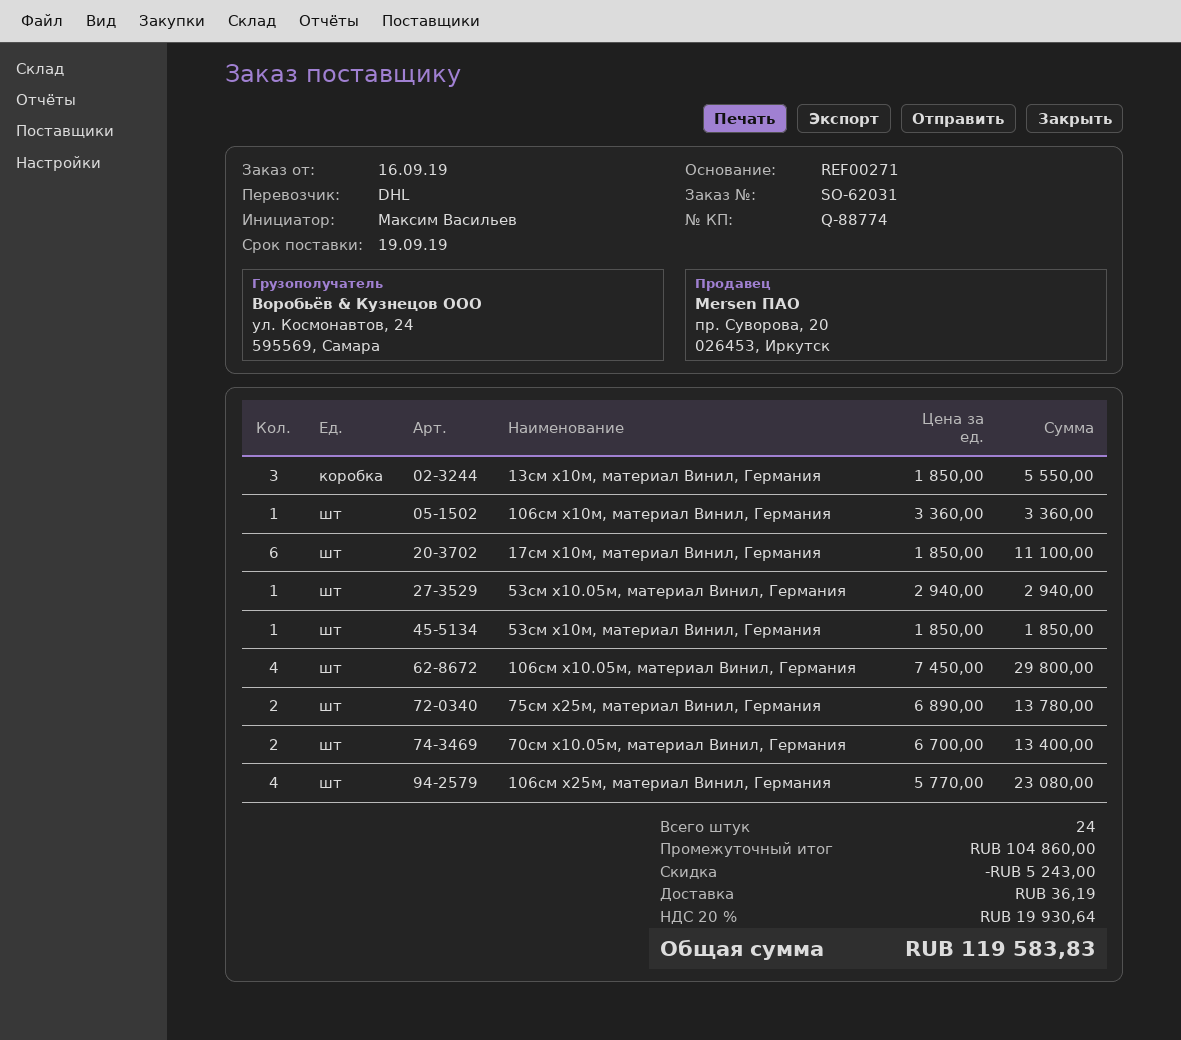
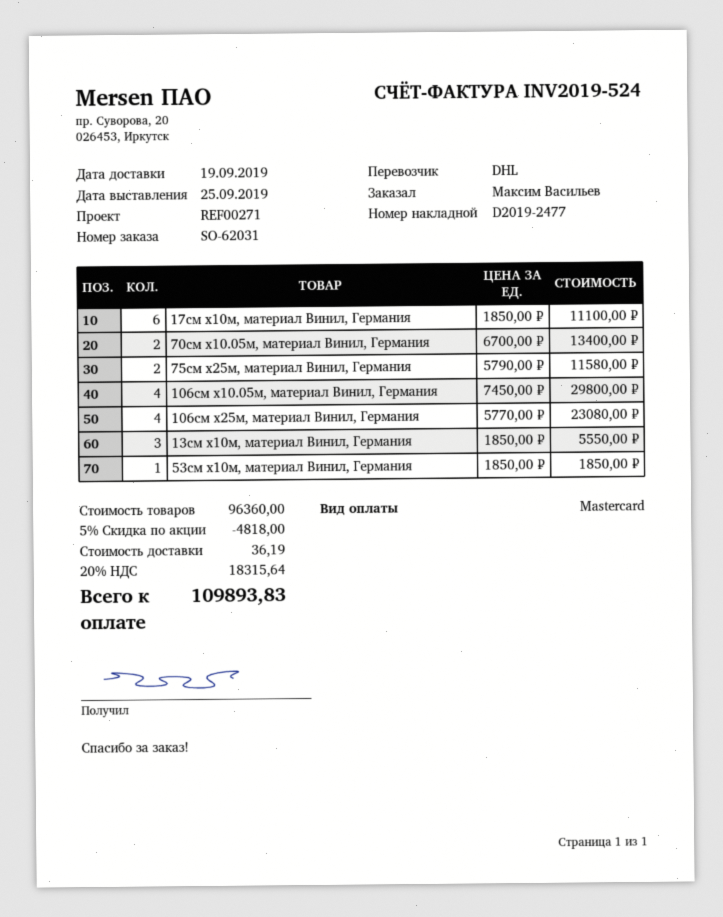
106см x10м, материал Винил, Германия: 1 x 3360.00 = 3360.00 -> none
53см x10.05м, материал Винил, Германия: 1 x 2940.00 = 2940.00 -> none
75см x25м, материал Винил, Германия: 2 x 6890.00 = 13780.00 -> 2 x 5790.00 = 11580.00
subtotal: 104860.00 -> 96360.00
discount: 5243.00 -> 4818.00
tax: 20% = 19930.64 -> 20% = 18315.64
total: 119583.83 -> 109893.83

